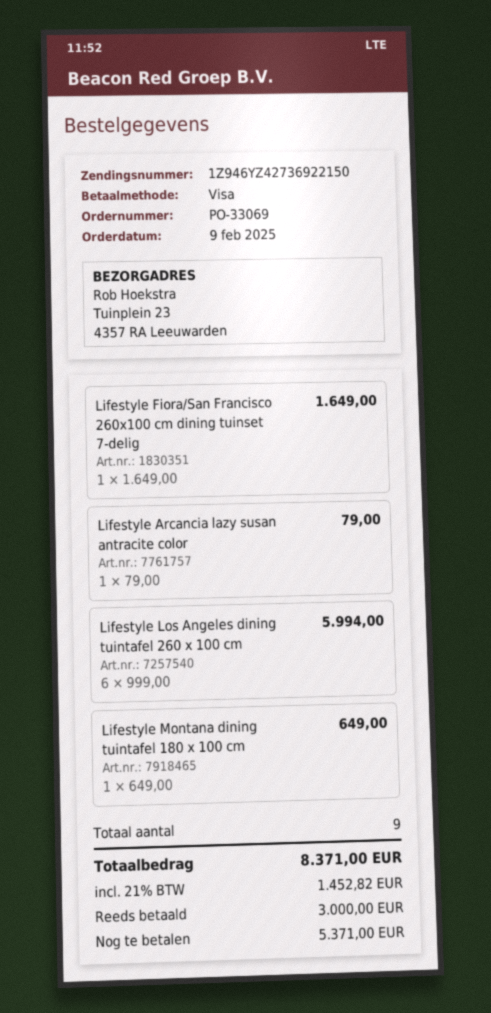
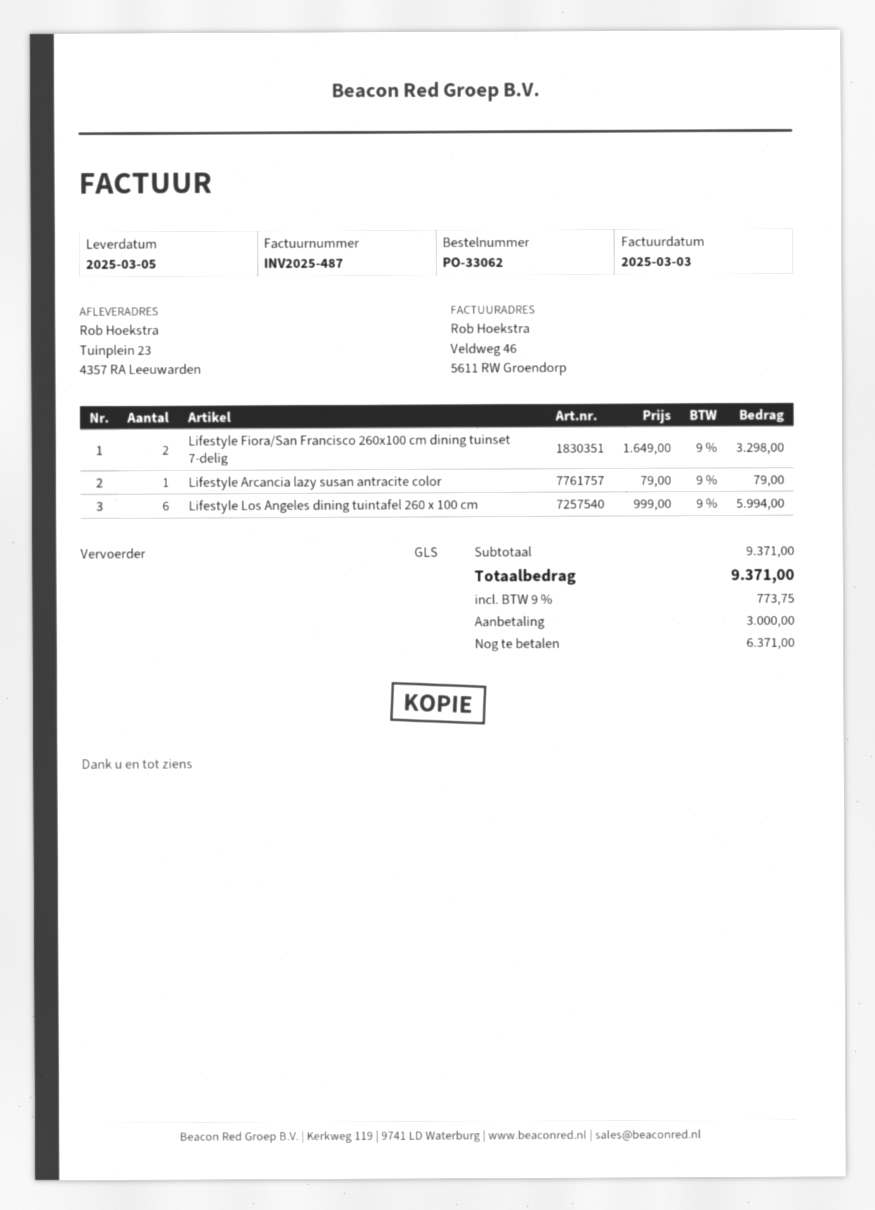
order number: PO-33069 -> PO-33062
Lifestyle Fiora/San Francisco 260x100 cm dining tuinset 7-delig: 1 x 1649.00 = 1649.00 -> 2 x 1649.00 = 3298.00
Lifestyle Montana dining tuintafel 180 x 100 cm: 1 x 649.00 = 649.00 -> none
tax: 21% = 1452.82 -> 9% = 773.75
total: 8371.00 -> 9371.00
balance: 5371.00 -> 6371.00

